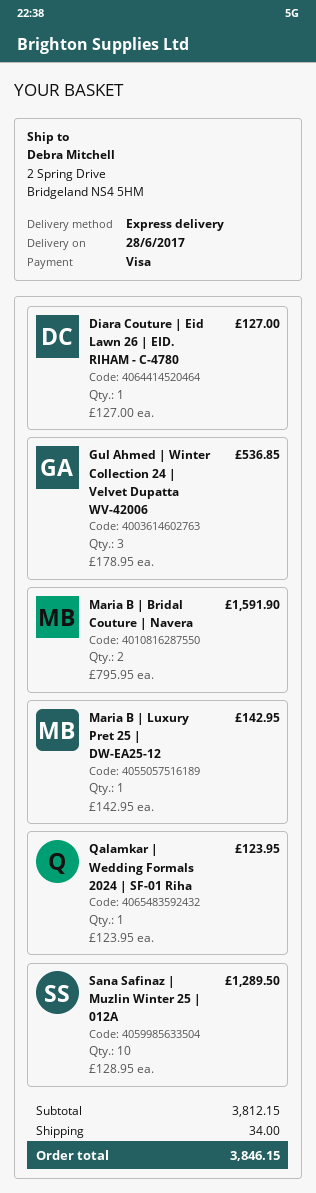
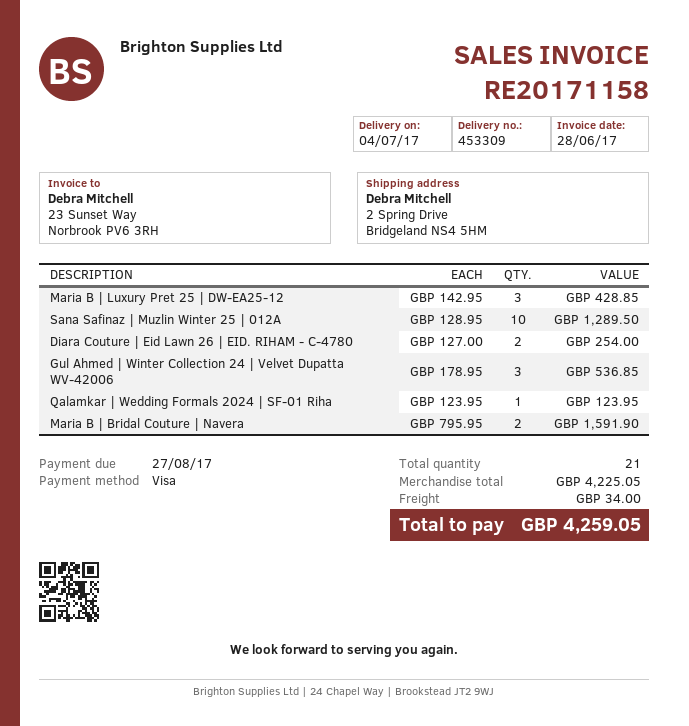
delivery date: 2017-06-28 -> 2017-07-04
Diara Couture | Eid Lawn 26 | EID. RIHAM - C-4780: 1 x 127.00 = 127.00 -> 2 x 127.00 = 254.00
Maria B | Luxury Pret 25 | DW-EA25-12: 1 x 142.95 = 142.95 -> 3 x 142.95 = 428.85
subtotal: 3812.15 -> 4225.05
total: 3846.15 -> 4259.05

